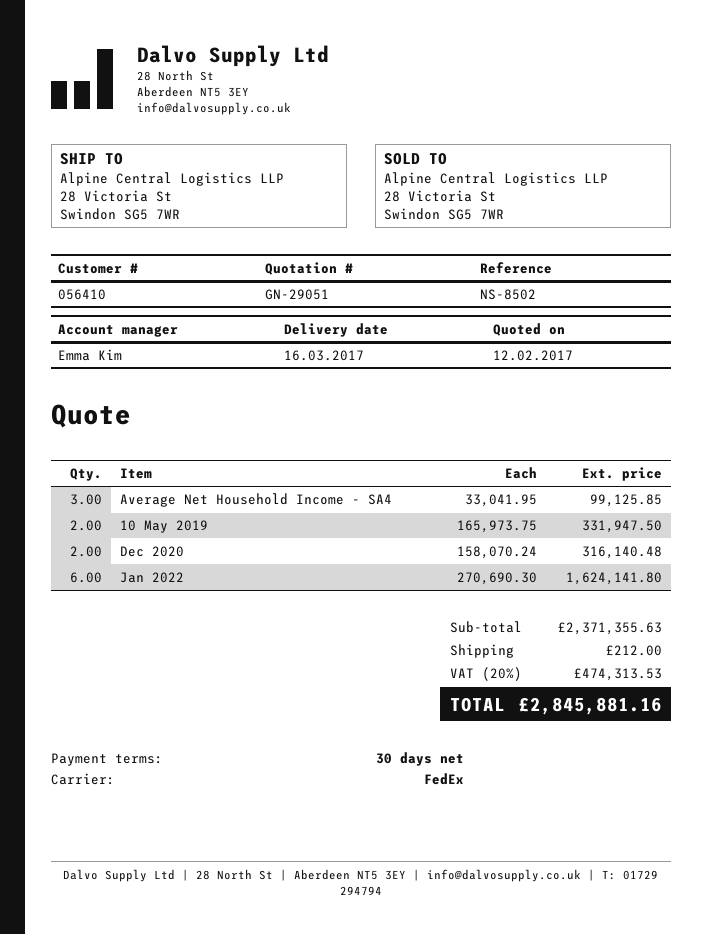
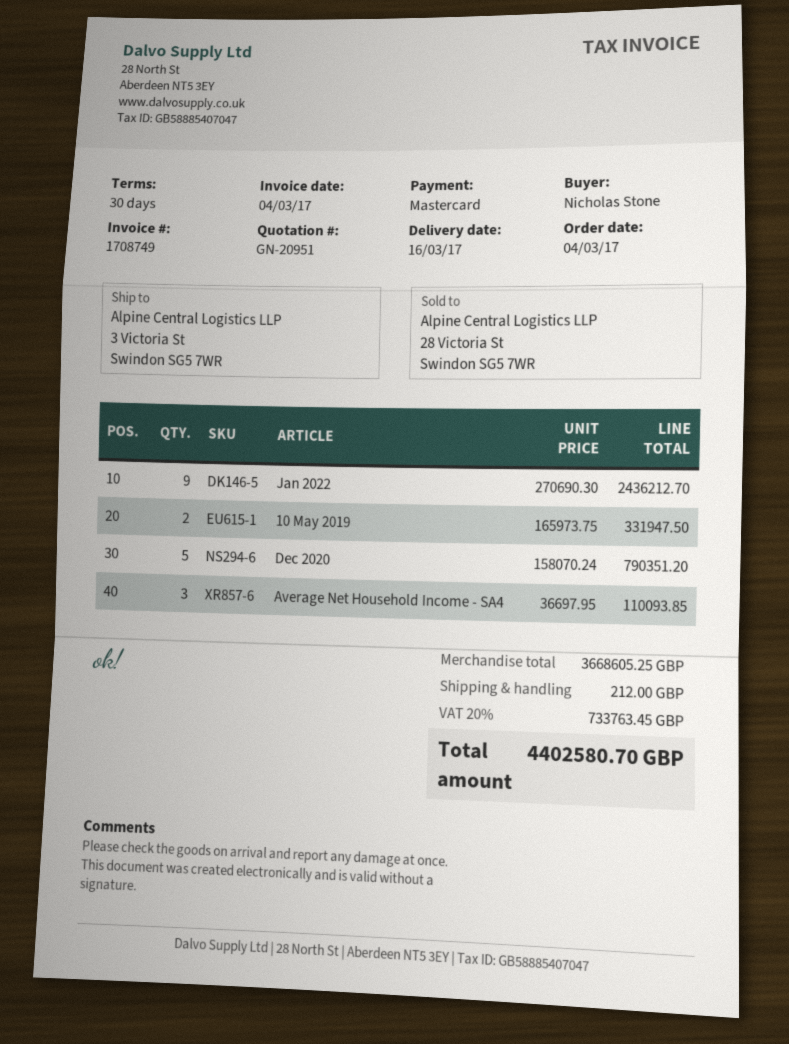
quote number: GN-29051 -> GN-20951
ship to: 28 Victoria St, Swindon SG5 7WR -> 3 Victoria St, Swindon SG5 7WR
Average Net Household Income - SA4: 3 x 33041.95 = 99125.85 -> 3 x 36697.95 = 110093.85
Dec 2020: 2 x 158070.24 = 316140.48 -> 5 x 158070.24 = 790351.20
Jan 2022: 6 x 270690.30 = 1624141.80 -> 9 x 270690.30 = 2436212.70
subtotal: 2371355.63 -> 3668605.25
tax: 20% = 474313.53 -> 20% = 733763.45
total: 2845881.16 -> 4402580.70

